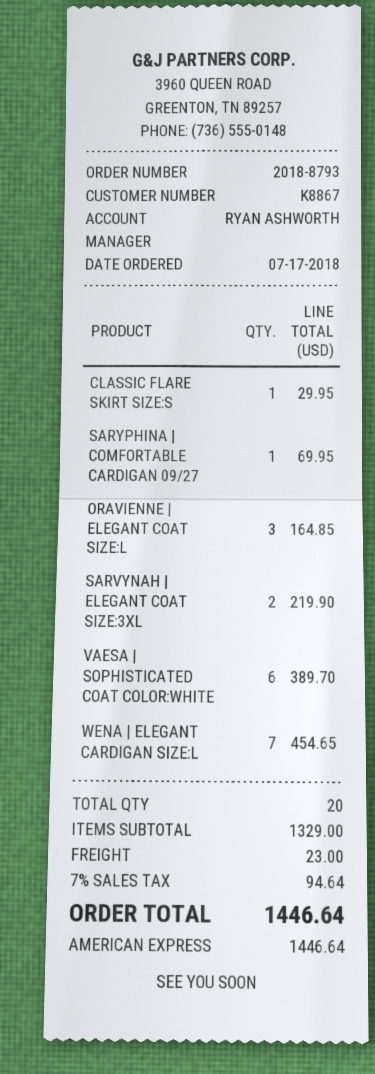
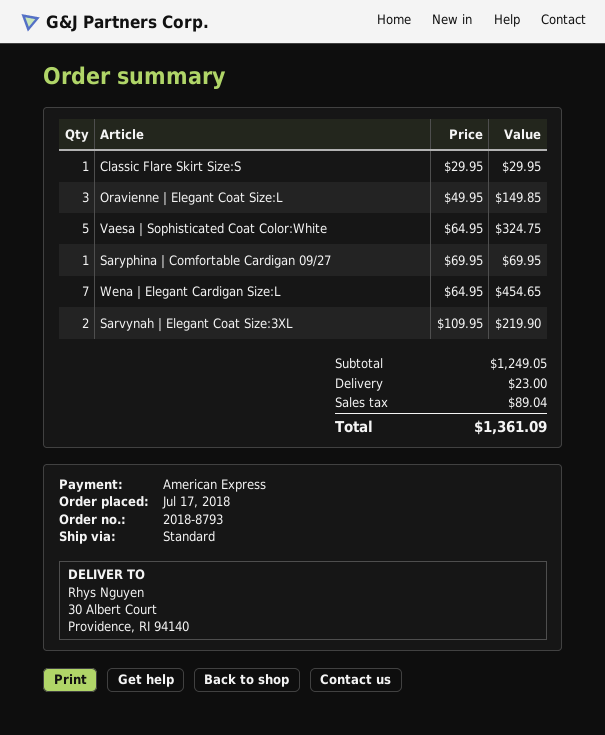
ORAVIENNE | ELEGANT COAT SIZE:L: 3 for 164.85 -> 3 for 149.85
VAESA | SOPHISTICATED COAT COLOR:WHITE: 6 for 389.70 -> 5 for 324.75
subtotal: 1329.00 -> 1249.05
tax: 94.64 -> 89.04
total: 1446.64 -> 1361.09

